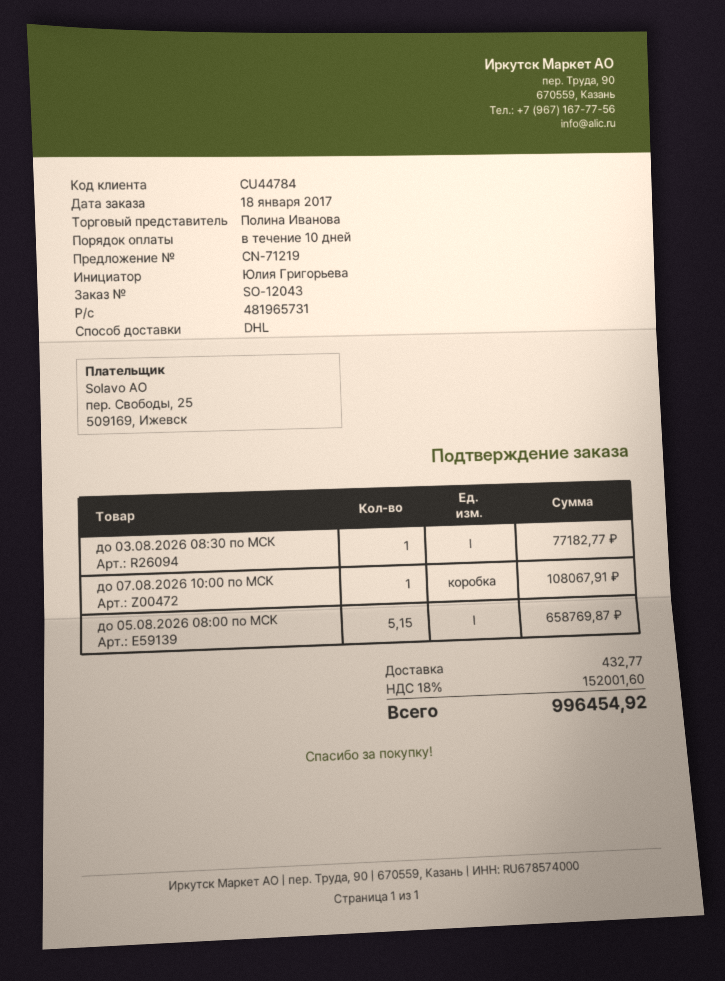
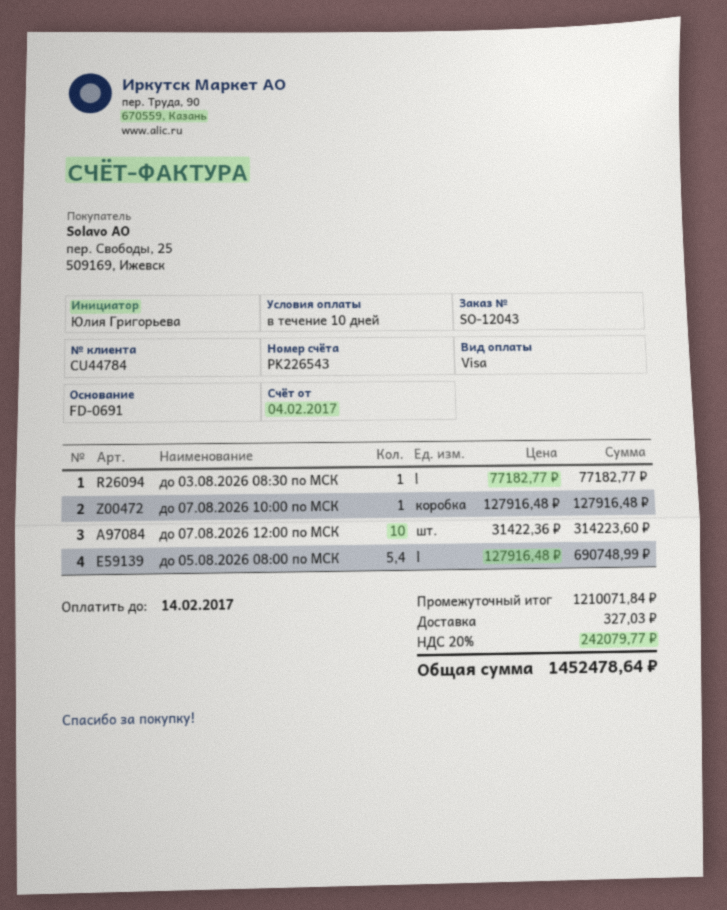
до 07.08.2026 10:00 по МСК: 1 for 108067.91 -> 1 for 127916.48
до 05.08.2026 08:00 по МСК: 5.15 for 658769.87 -> 5.4 for 690748.99
до 07.08.2026 12:00 по МСК: none -> 10 for 314223.60
shipping: 432.77 -> 327.03
tax: 18% = 152001.60 -> 20% = 242079.77
total: 996454.92 -> 1452478.64

